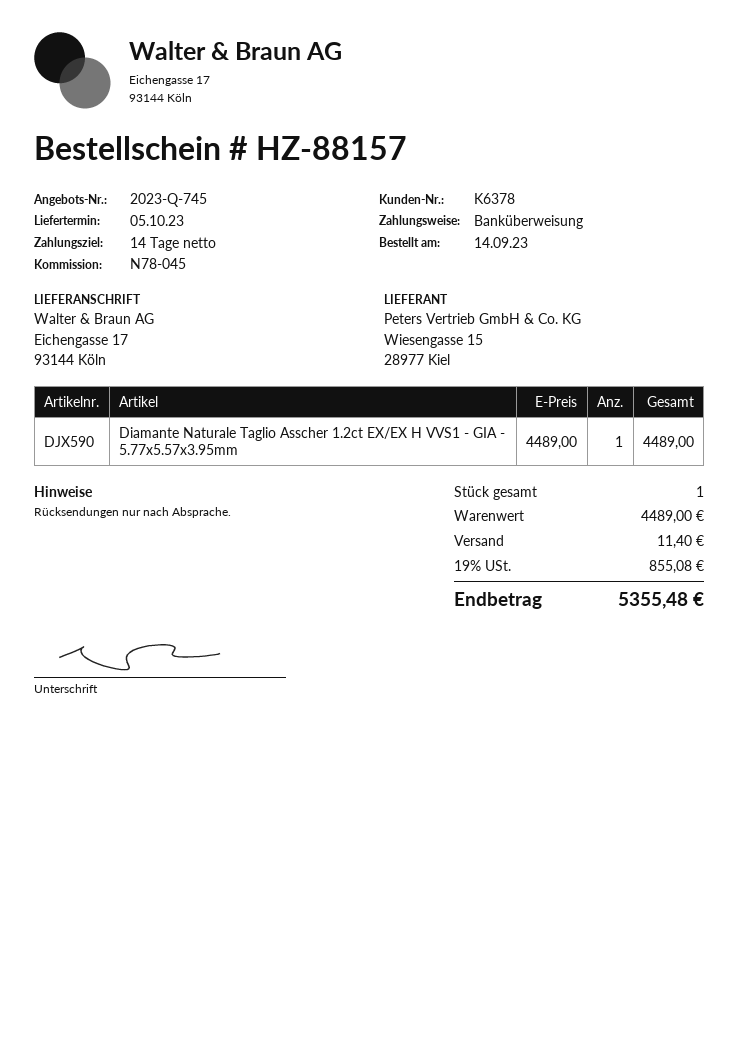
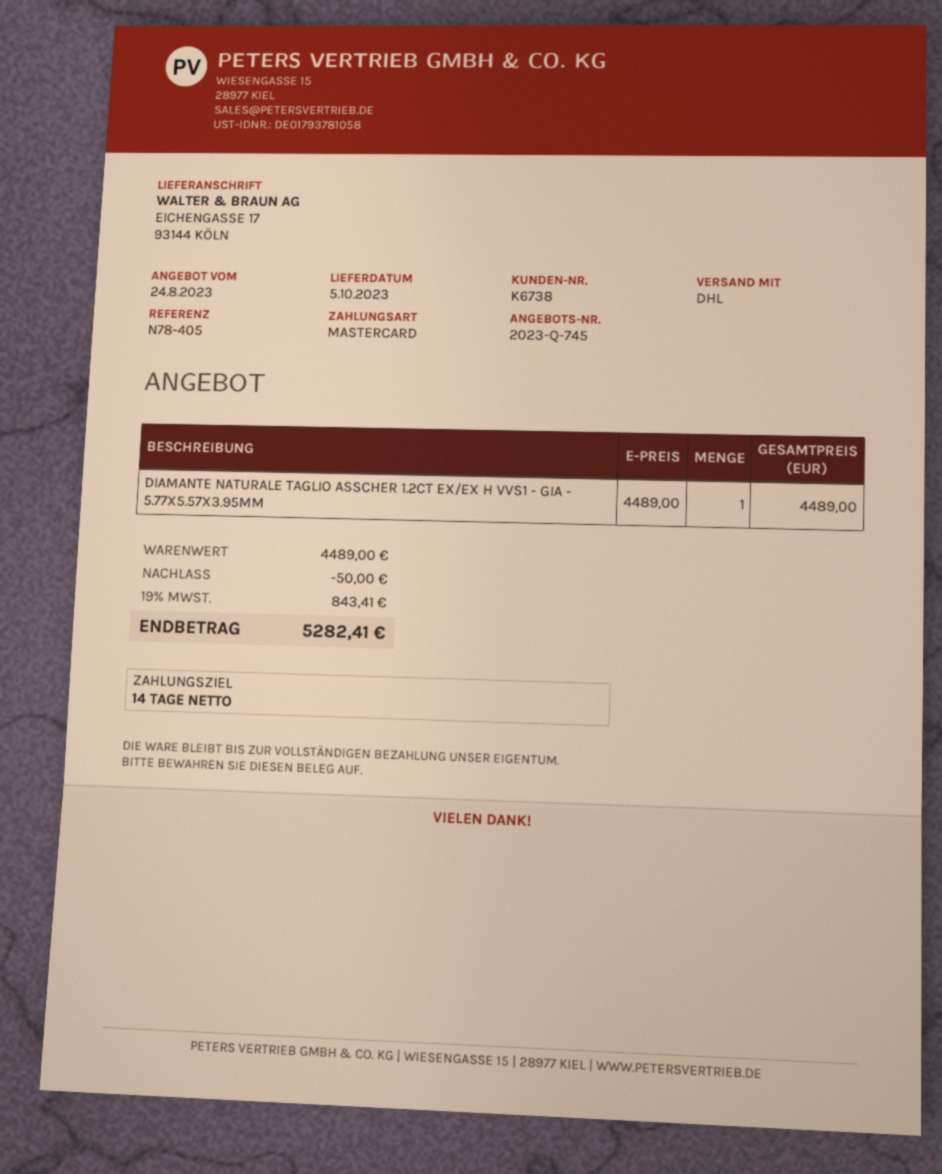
customer number: K6378 -> K6738
reference: N78-045 -> N78-405
payment method: bank transfer -> Mastercard
discount: none -> 50.00
shipping: 11.40 -> none
tax: 19% = 855.08 -> 19% = 843.41
total: 5355.48 -> 5282.41

